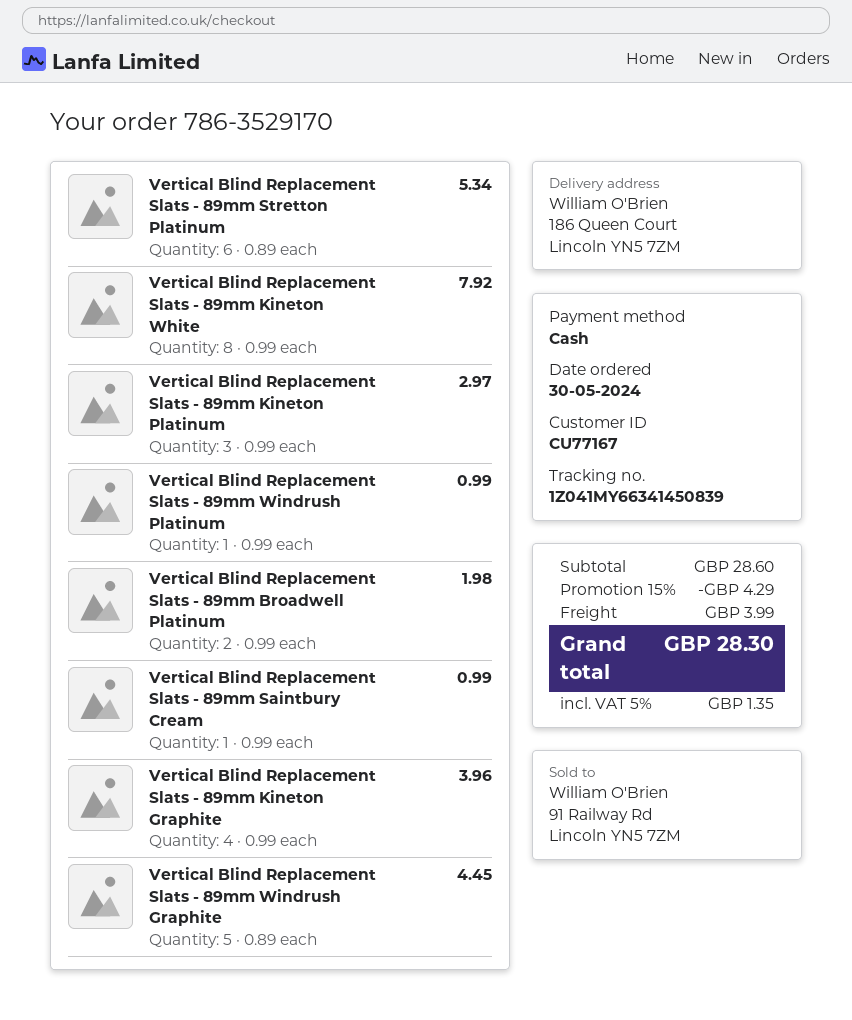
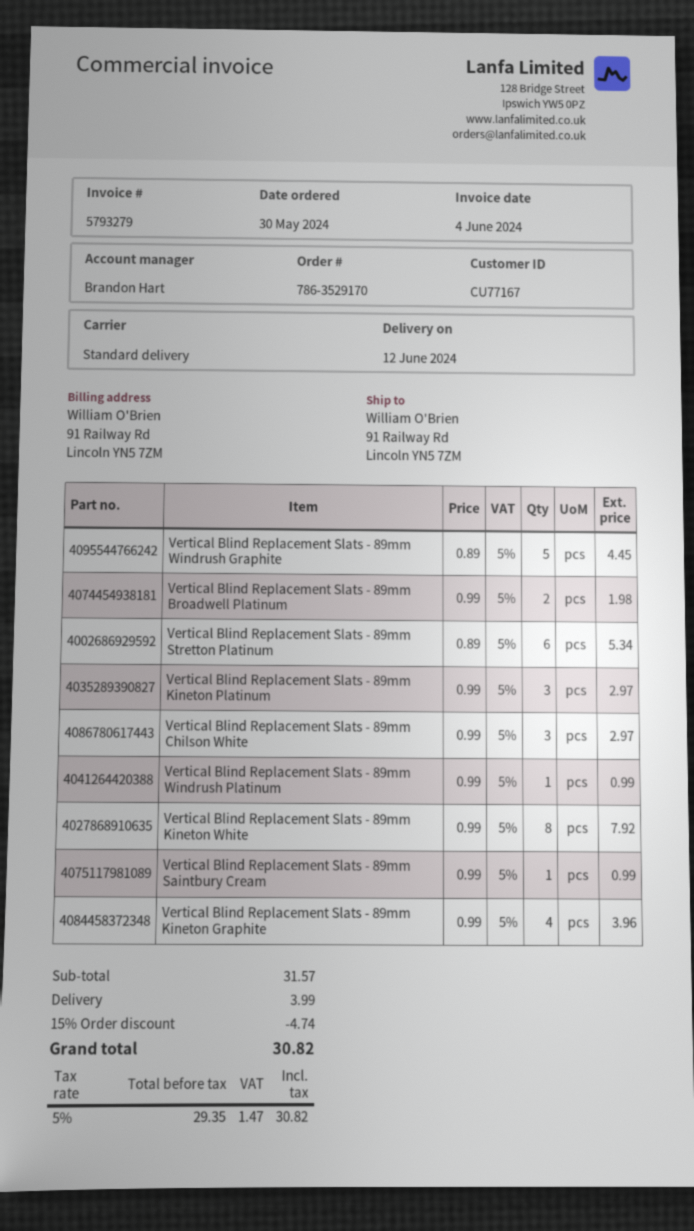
ship to: 186 Queen Court, Lincoln YN5 7ZM -> 91 Railway Rd, Lincoln YN5 7ZM
Vertical Blind Replacement Slats - 89mm Chilson White: none -> 3 x 0.99 = 2.97
subtotal: 28.60 -> 31.57
discount: 15% = 4.29 -> 15% = 4.74
tax: 5% = 1.35 -> 5% = 1.47
total: 28.30 -> 30.82

